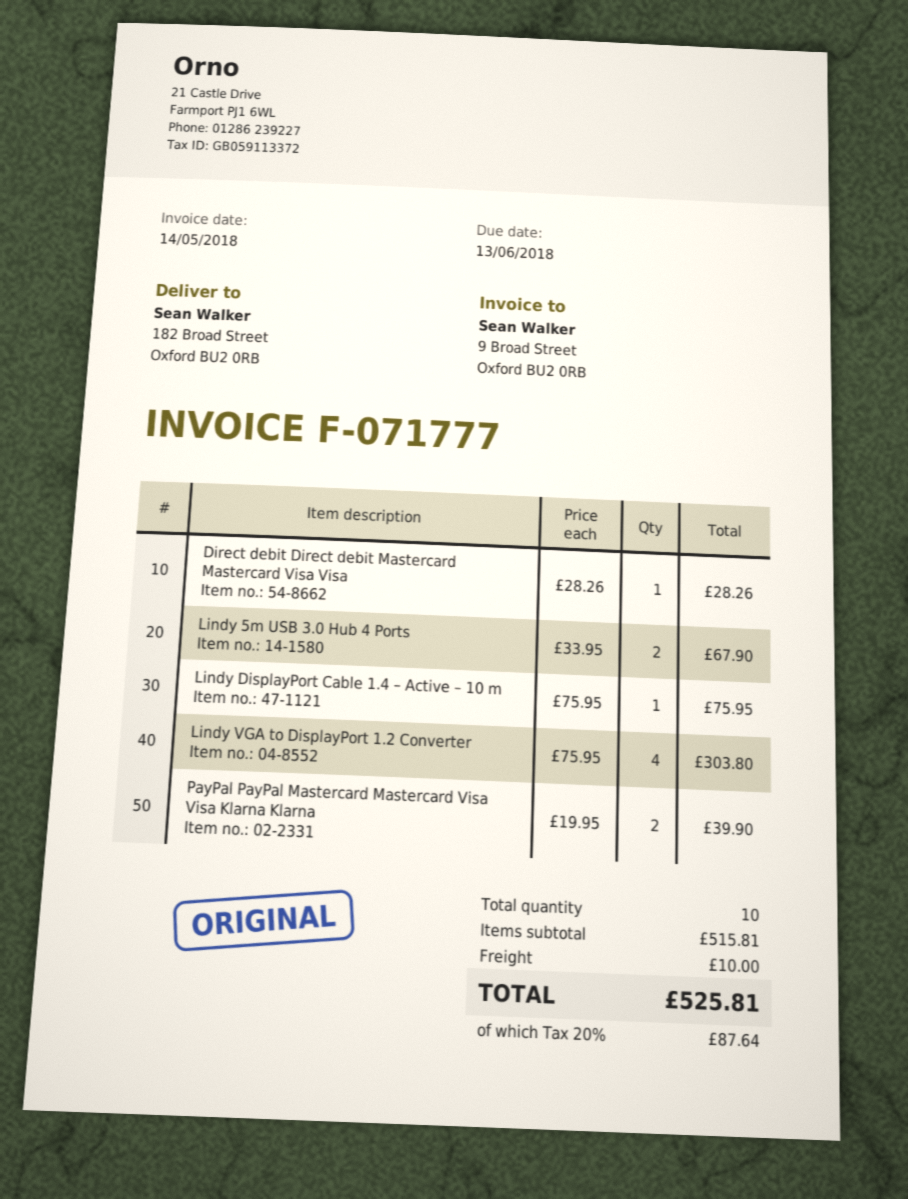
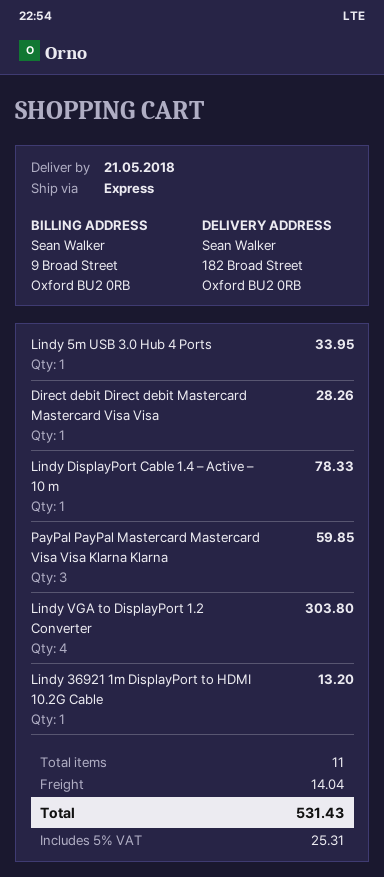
Lindy 5m USB 3.0 Hub 4 Ports: 2 for 67.90 -> 1 for 33.95
Lindy DisplayPort Cable 1.4 – Active – 10 m: 1 for 75.95 -> 1 for 78.33
PayPal PayPal Mastercard Mastercard Visa Visa Klarna Klarna: 2 for 39.90 -> 3 for 59.85
Lindy 36921 1m DisplayPort to HDMI 10.2G Cable: none -> 1 for 13.20
total quantity: 10 -> 11
shipping: 10.00 -> 14.04
tax: 20% = 87.64 -> 5% = 25.31
total: 525.81 -> 531.43

